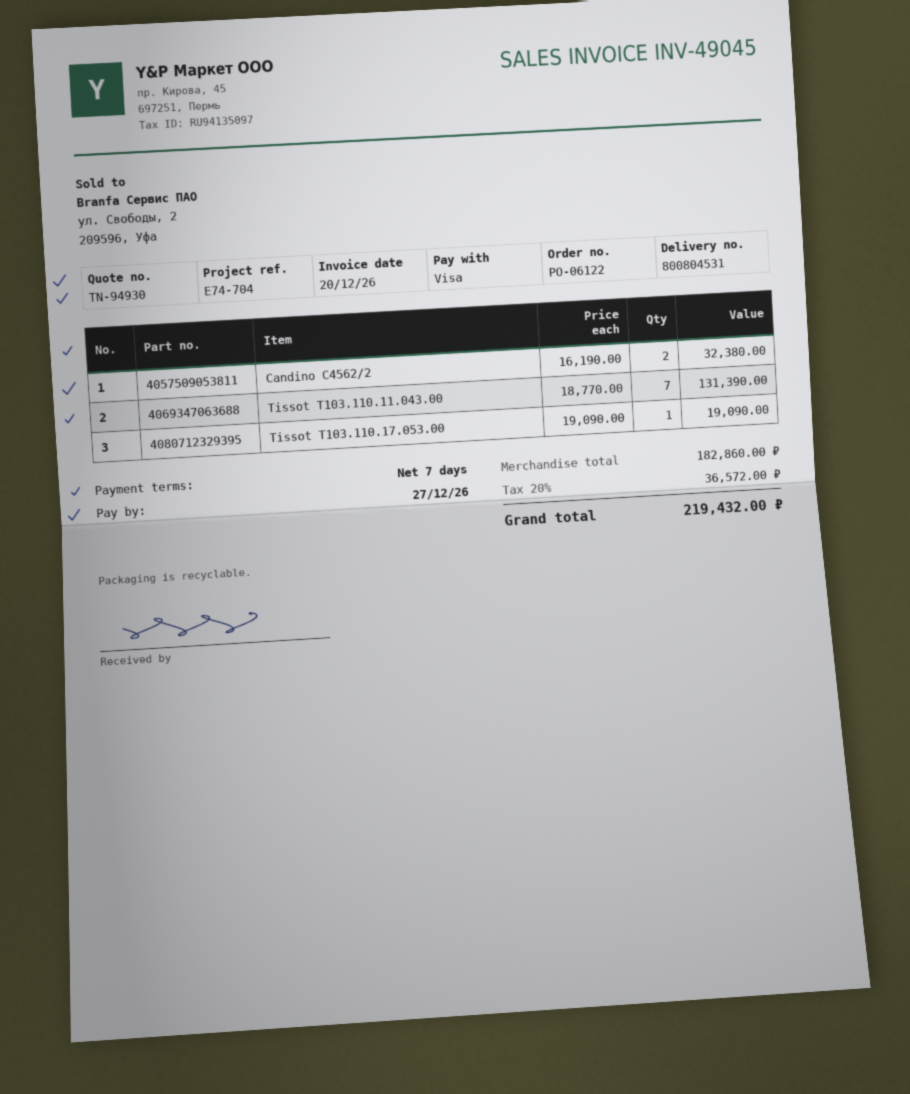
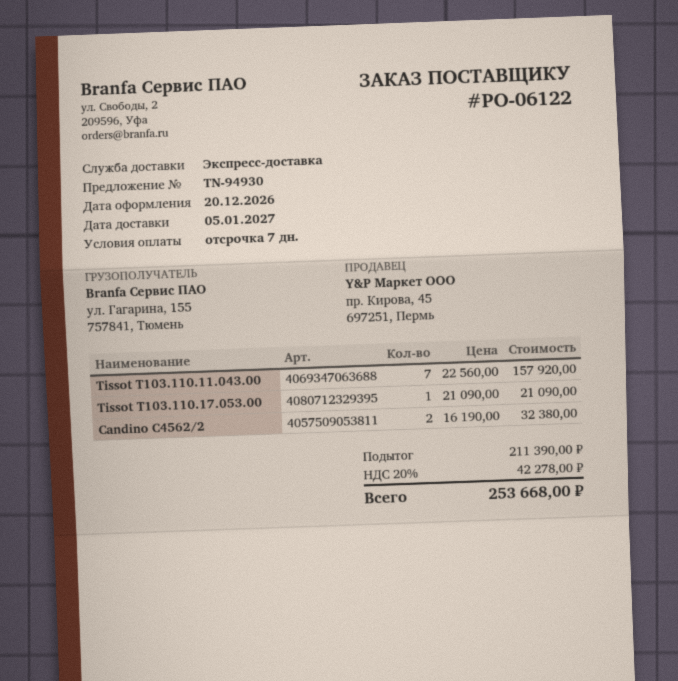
Tissot T103.110.11.043.00: 7 x 18770.00 = 131390.00 -> 7 x 22560.00 = 157920.00
Tissot T103.110.17.053.00: 1 x 19090.00 = 19090.00 -> 1 x 21090.00 = 21090.00
subtotal: 182860.00 -> 211390.00
tax: 20% = 36572.00 -> 20% = 42278.00
total: 219432.00 -> 253668.00

